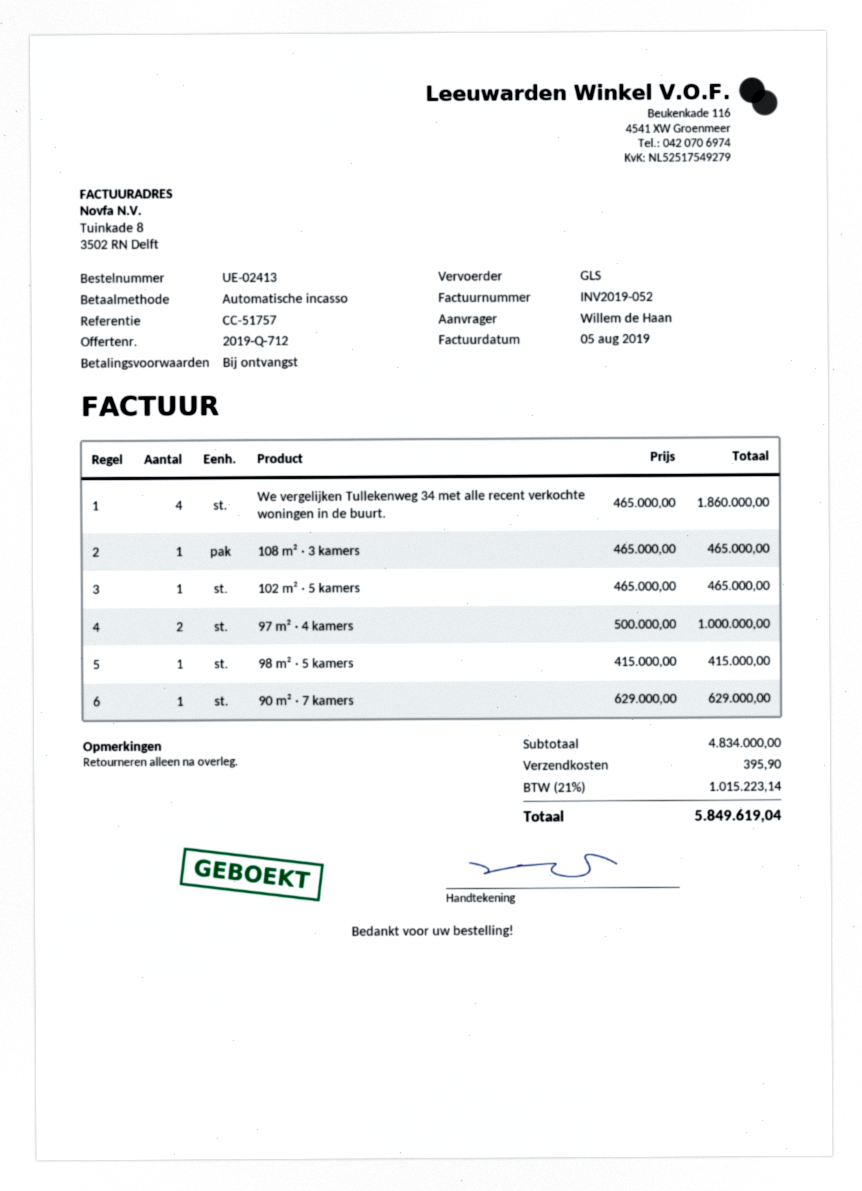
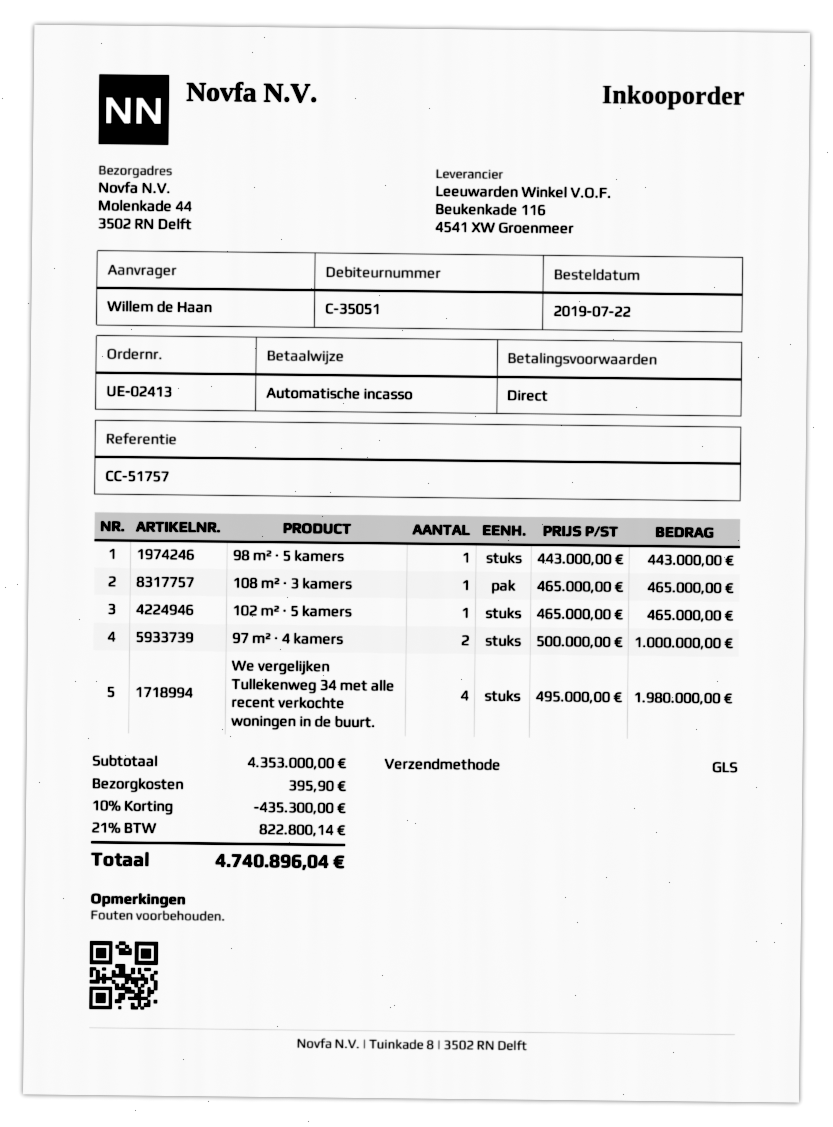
We vergelijken Tullekenweg 34 met alle recent verkochte woningen in de buurt.: 4 x 465000.00 = 1860000.00 -> 4 x 495000.00 = 1980000.00
98 m² · 5 kamers: 1 x 415000.00 = 415000.00 -> 1 x 443000.00 = 443000.00
90 m² · 7 kamers: 1 x 629000.00 = 629000.00 -> none
subtotal: 4834000.00 -> 4353000.00
discount: none -> 10% = 435300.00
tax: 21% = 1015223.14 -> 21% = 822800.14
total: 5849619.04 -> 4740896.04

